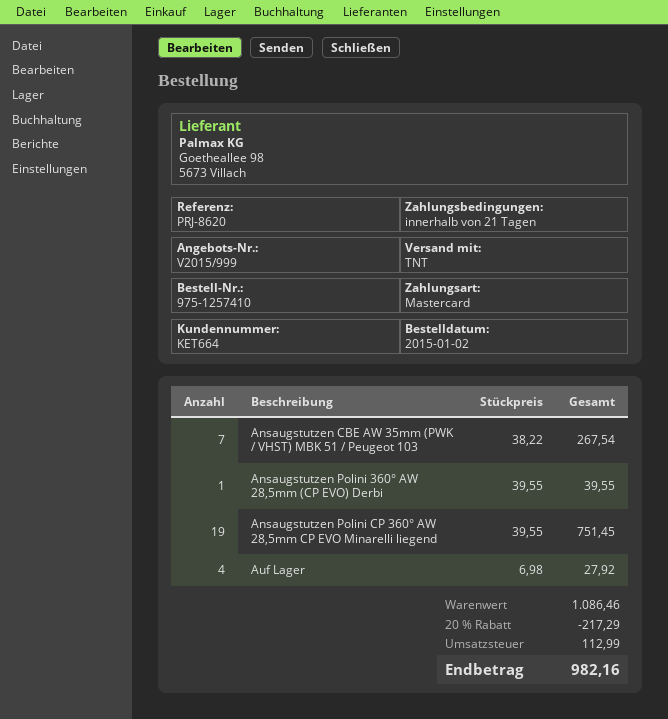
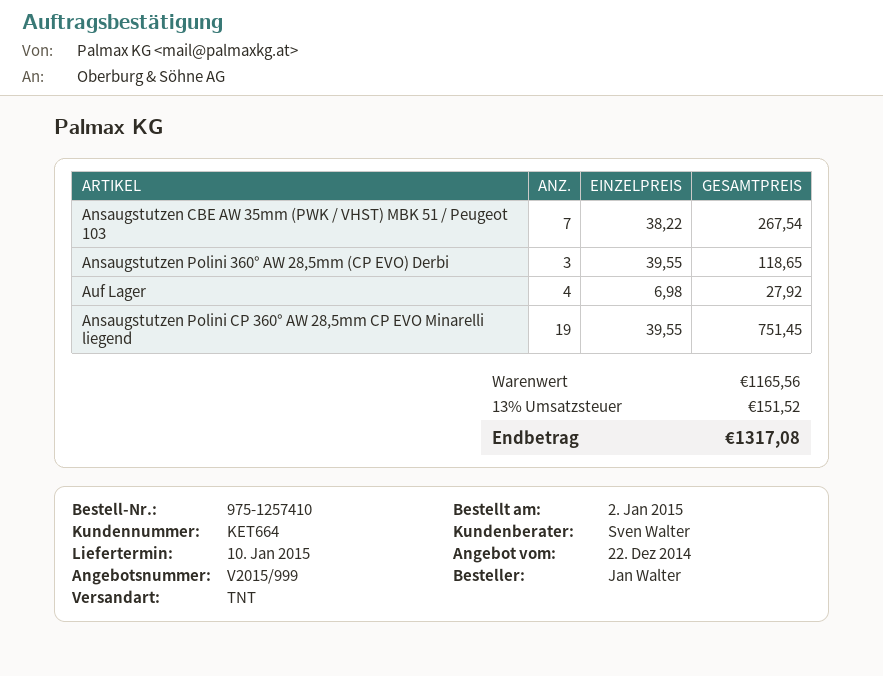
Ansaugstutzen Polini 360° AW 28,5mm (CP EVO) Derbi: 1 x 39.55 = 39.55 -> 3 x 39.55 = 118.65
subtotal: 1086.46 -> 1165.56
discount: 20% = 217.29 -> none
tax: 112.99 -> 151.52
total: 982.16 -> 1317.08

